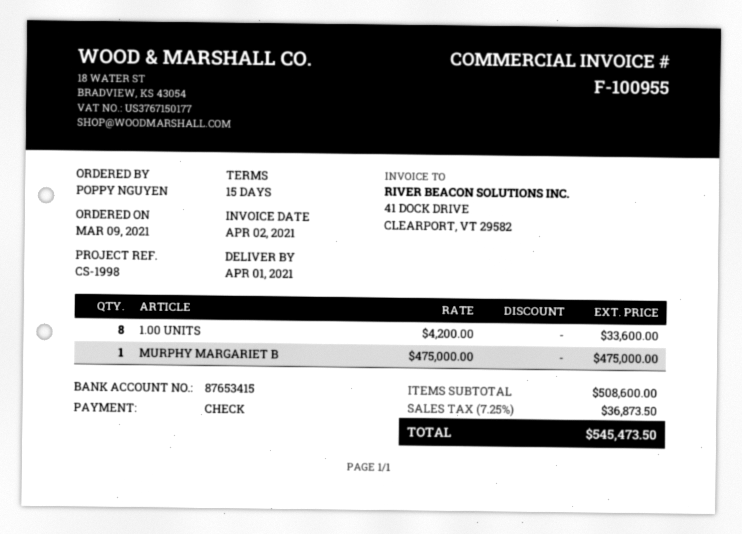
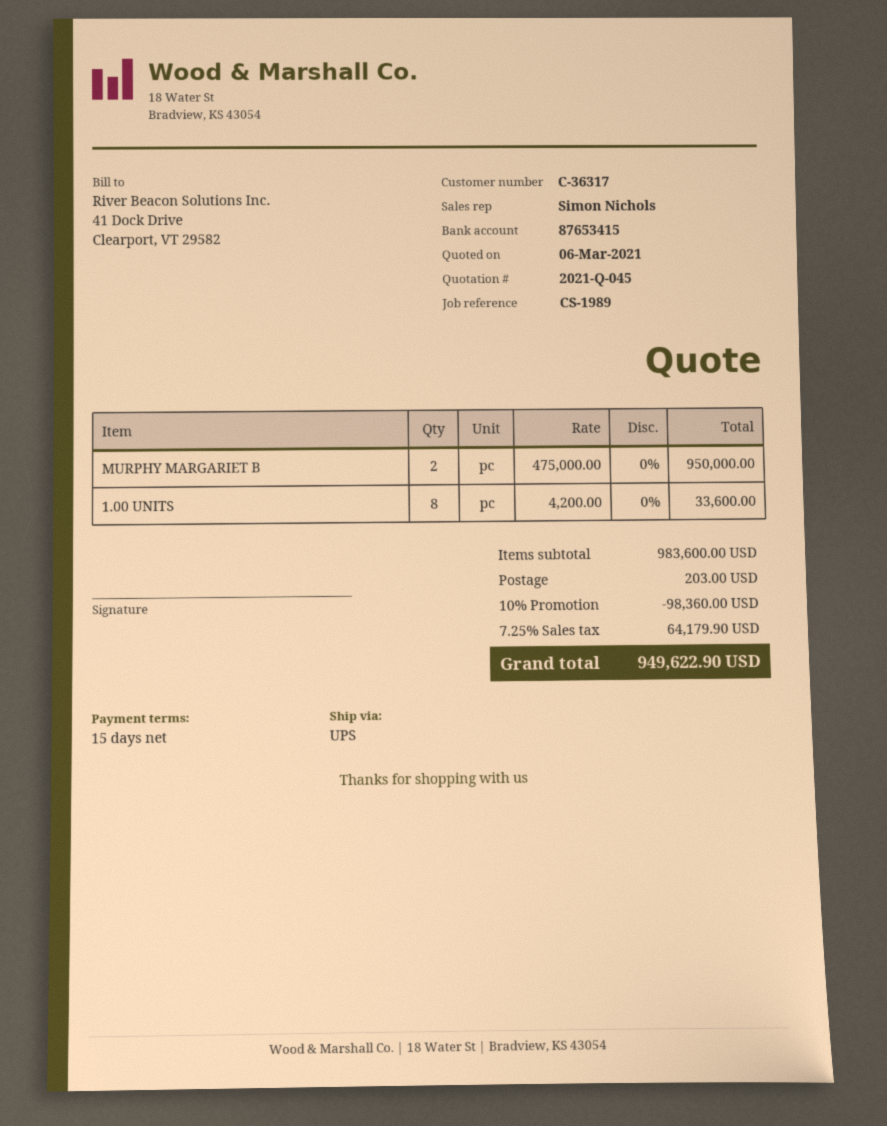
reference: CS-1998 -> CS-1989
MURPHY MARGARIET B: 1 x 475000.00 = 475000.00 -> 2 x 475000.00 = 950000.00
subtotal: 508600.00 -> 983600.00
discount: none -> 10% = 98360.00
shipping: none -> 203.00
tax: 7.25% = 36873.50 -> 7.25% = 64179.90
total: 545473.50 -> 949622.90

